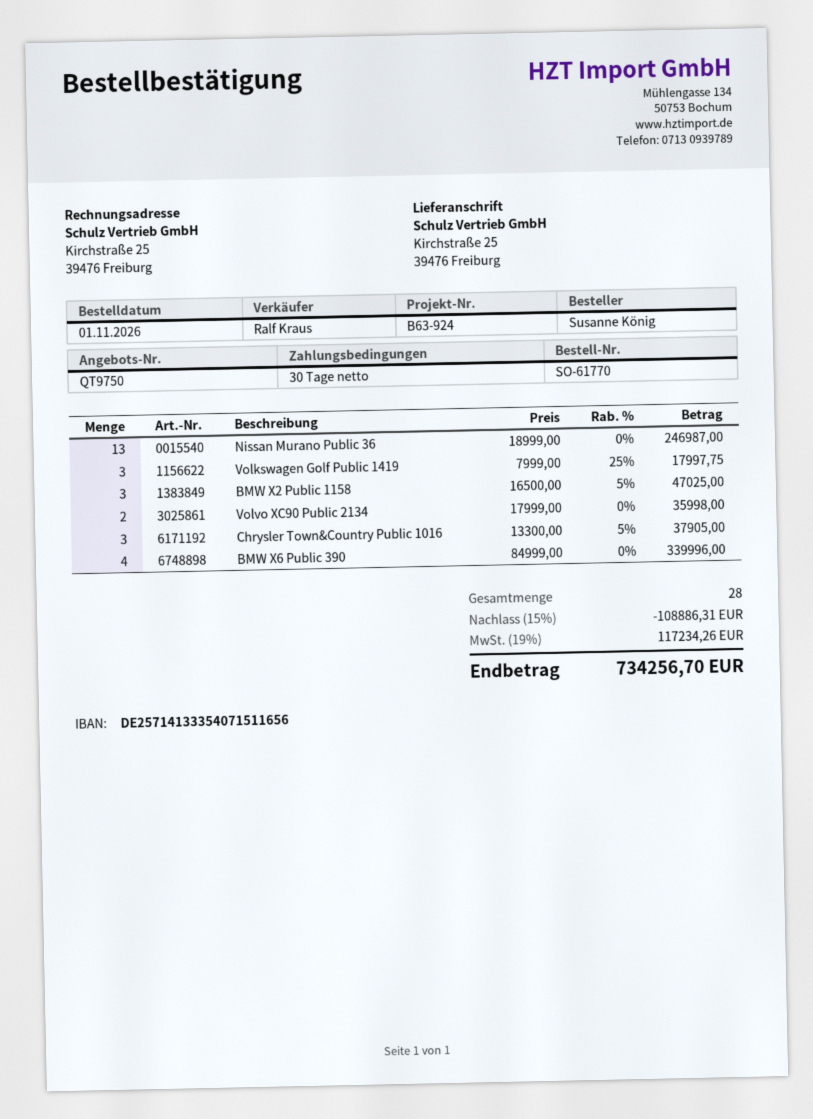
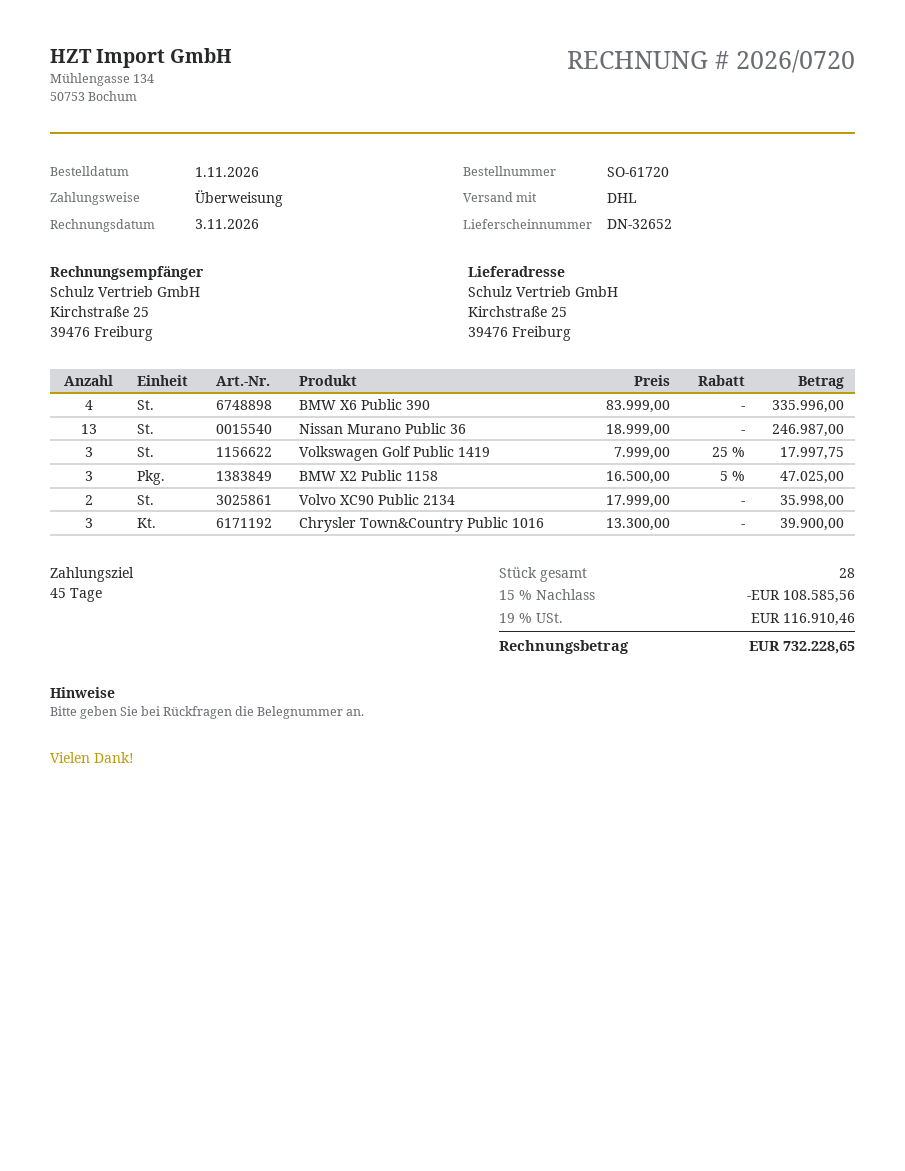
order number: SO-61770 -> SO-61720
payment terms: 30 days -> 45 days
Chrysler Town&Country Public 1016: 3 x 13300.00 - 5% = 37905.00 -> 3 x 13300.00 = 39900.00
BMW X6 Public 390: 4 x 84999.00 = 339996.00 -> 4 x 83999.00 = 335996.00
discount: 15% = 108886.31 -> 15% = 108585.56
tax: 19% = 117234.26 -> 19% = 116910.46
total: 734256.70 -> 732228.65

